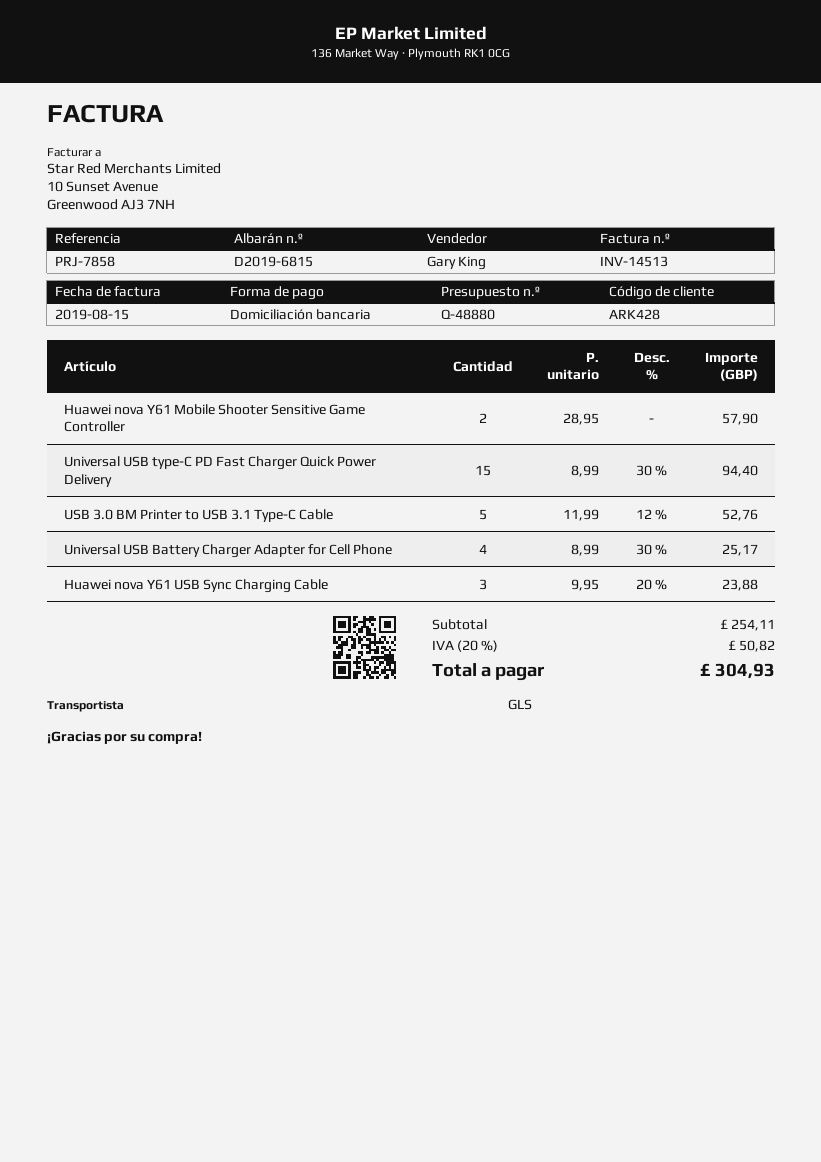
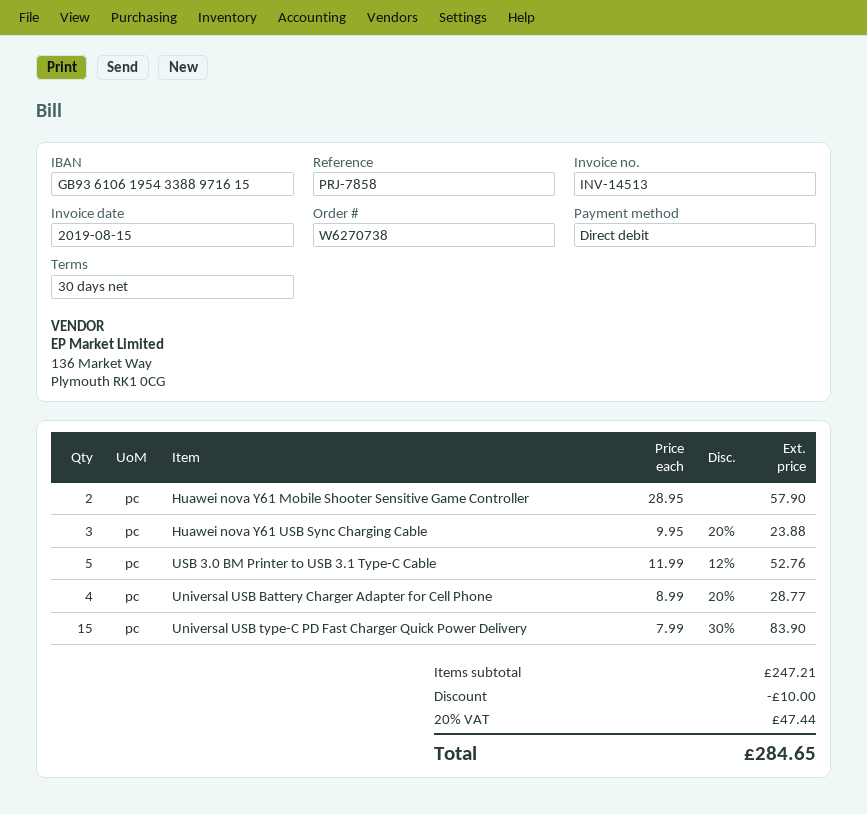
Universal USB type-C PD Fast Charger Quick Power Delivery: 15 x 8.99 - 30% = 94.40 -> 15 x 7.99 - 30% = 83.90
Universal USB Battery Charger Adapter for Cell Phone: 4 x 8.99 - 30% = 25.17 -> 4 x 8.99 - 20% = 28.77
subtotal: 254.11 -> 247.21
discount: none -> 10.00
tax: 20% = 50.82 -> 20% = 47.44
total: 304.93 -> 284.65

